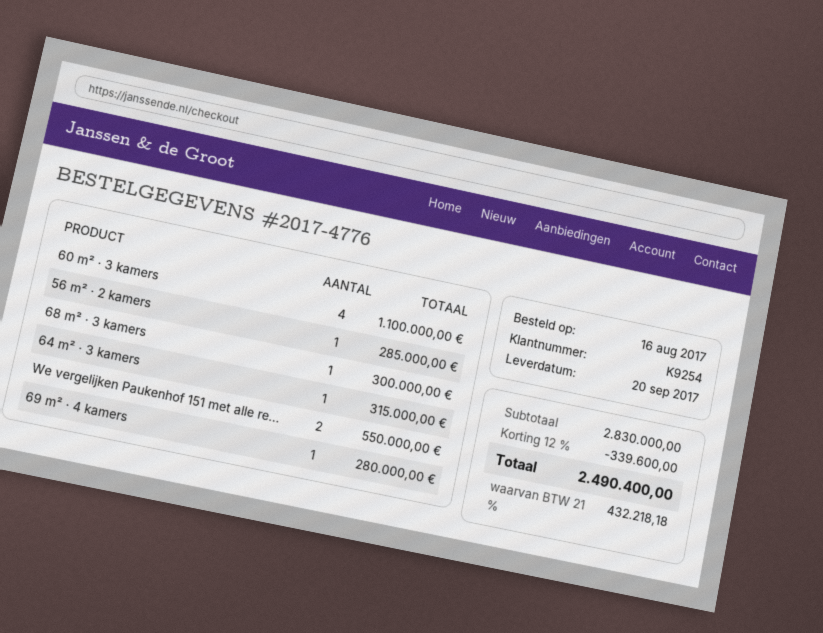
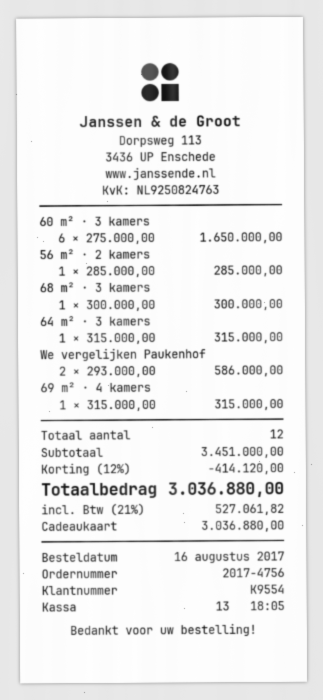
order number: 2017-4776 -> 2017-4756
customer number: K9254 -> K9554
60 m² · 3 kamers: 4 for 1100000.00 -> 6 for 1650000.00
We vergelijken Paukenhof 151 met alle re...: 2 for 550000.00 -> 2 for 586000.00
69 m² · 4 kamers: 1 for 280000.00 -> 1 for 315000.00
subtotal: 2830000.00 -> 3451000.00
discount: 12% = 339600.00 -> 12% = 414120.00
tax: 21% = 432218.18 -> 21% = 527061.82
total: 2490400.00 -> 3036880.00

